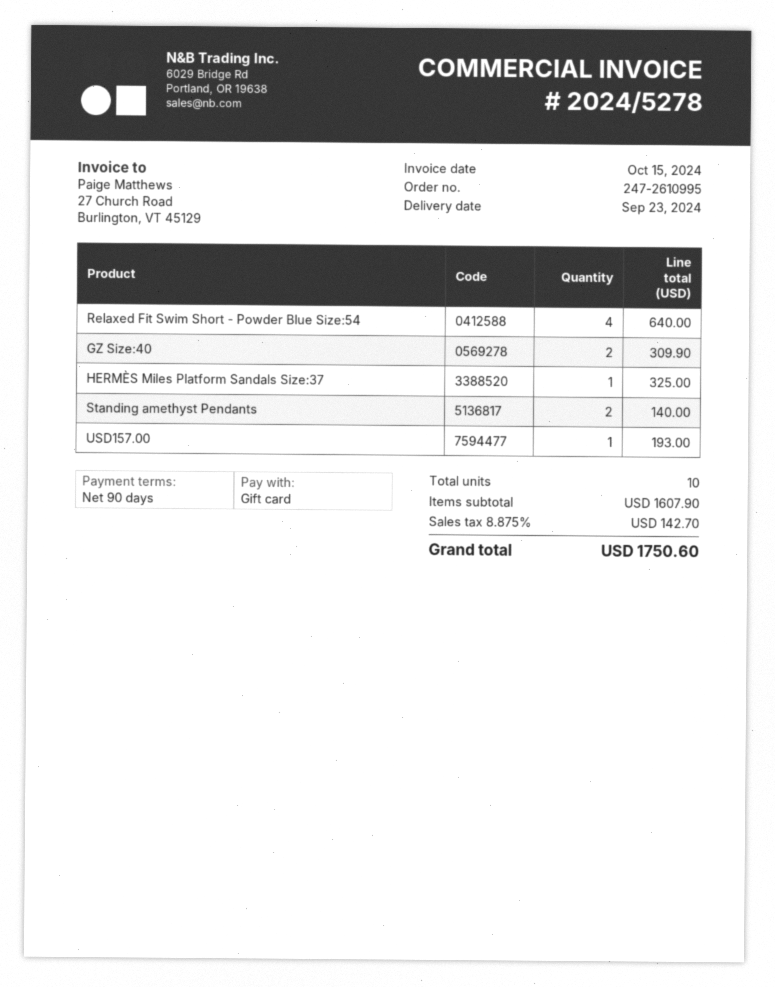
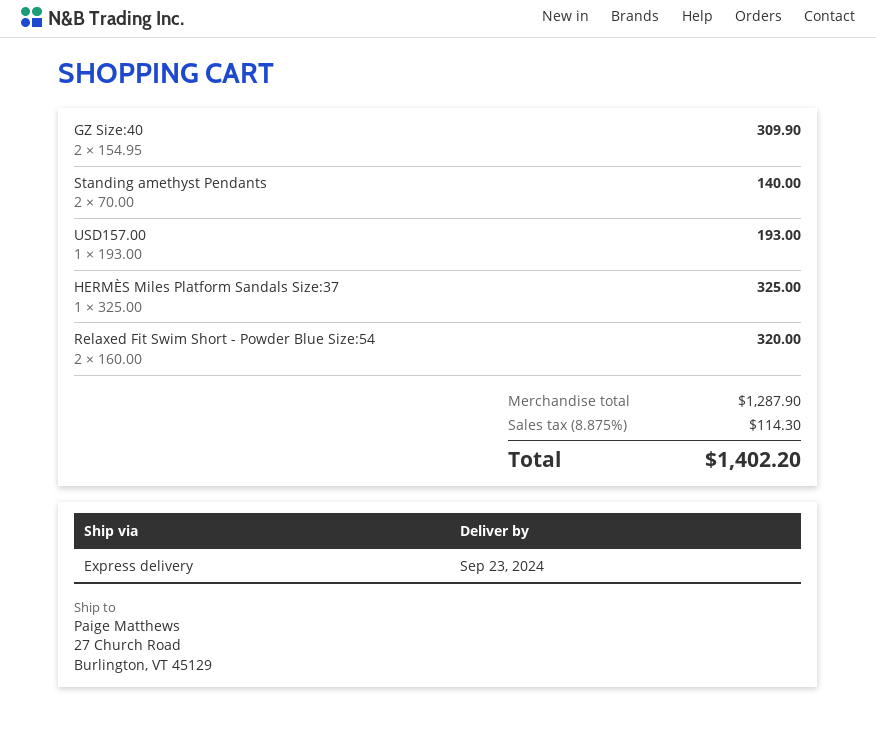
Relaxed Fit Swim Short - Powder Blue Size:54: 4 for 640.00 -> 2 for 320.00
subtotal: 1607.90 -> 1287.90
tax: 8.875% = 142.70 -> 8.875% = 114.30
total: 1750.60 -> 1402.20

